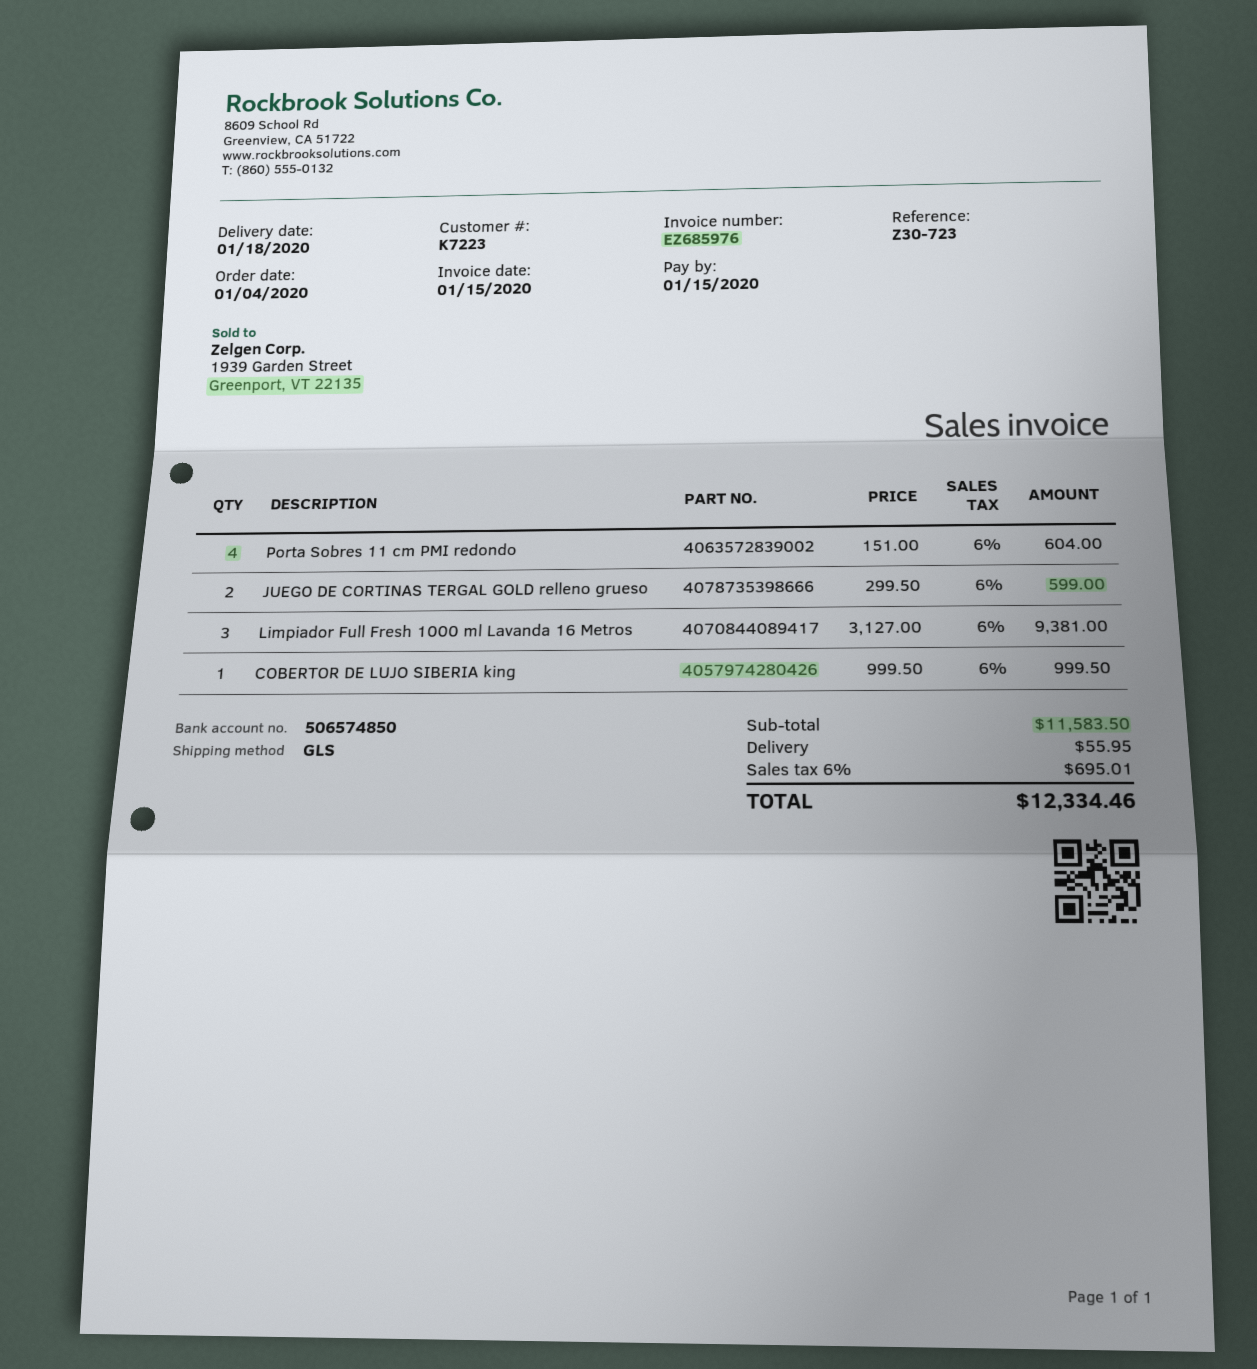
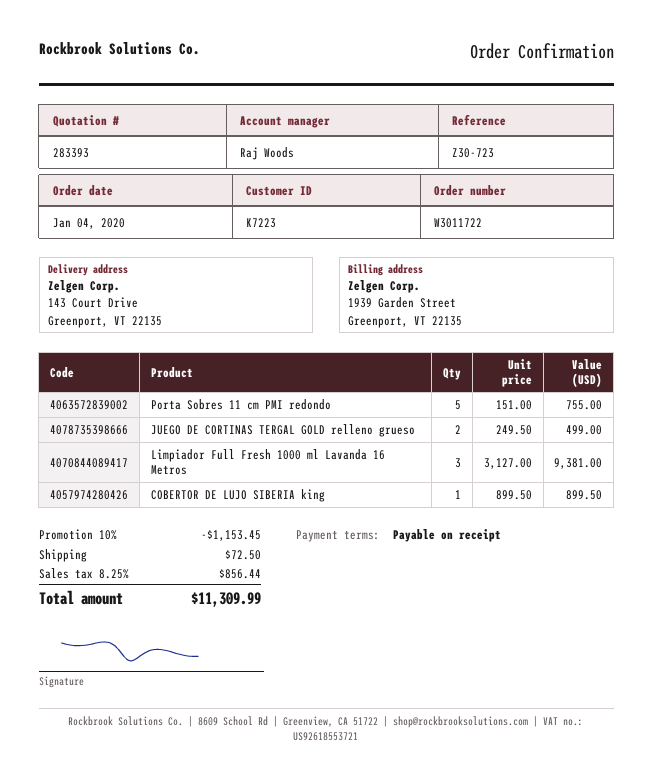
Porta Sobres 11 cm PMI redondo: 4 x 151.00 = 604.00 -> 5 x 151.00 = 755.00
JUEGO DE CORTINAS TERGAL GOLD relleno grueso: 2 x 299.50 = 599.00 -> 2 x 249.50 = 499.00
COBERTOR DE LUJO SIBERIA king: 1 x 999.50 = 999.50 -> 1 x 899.50 = 899.50
discount: none -> 10% = 1153.45
shipping: 55.95 -> 72.50
tax: 6% = 695.01 -> 8.25% = 856.44
total: 12334.46 -> 11309.99

